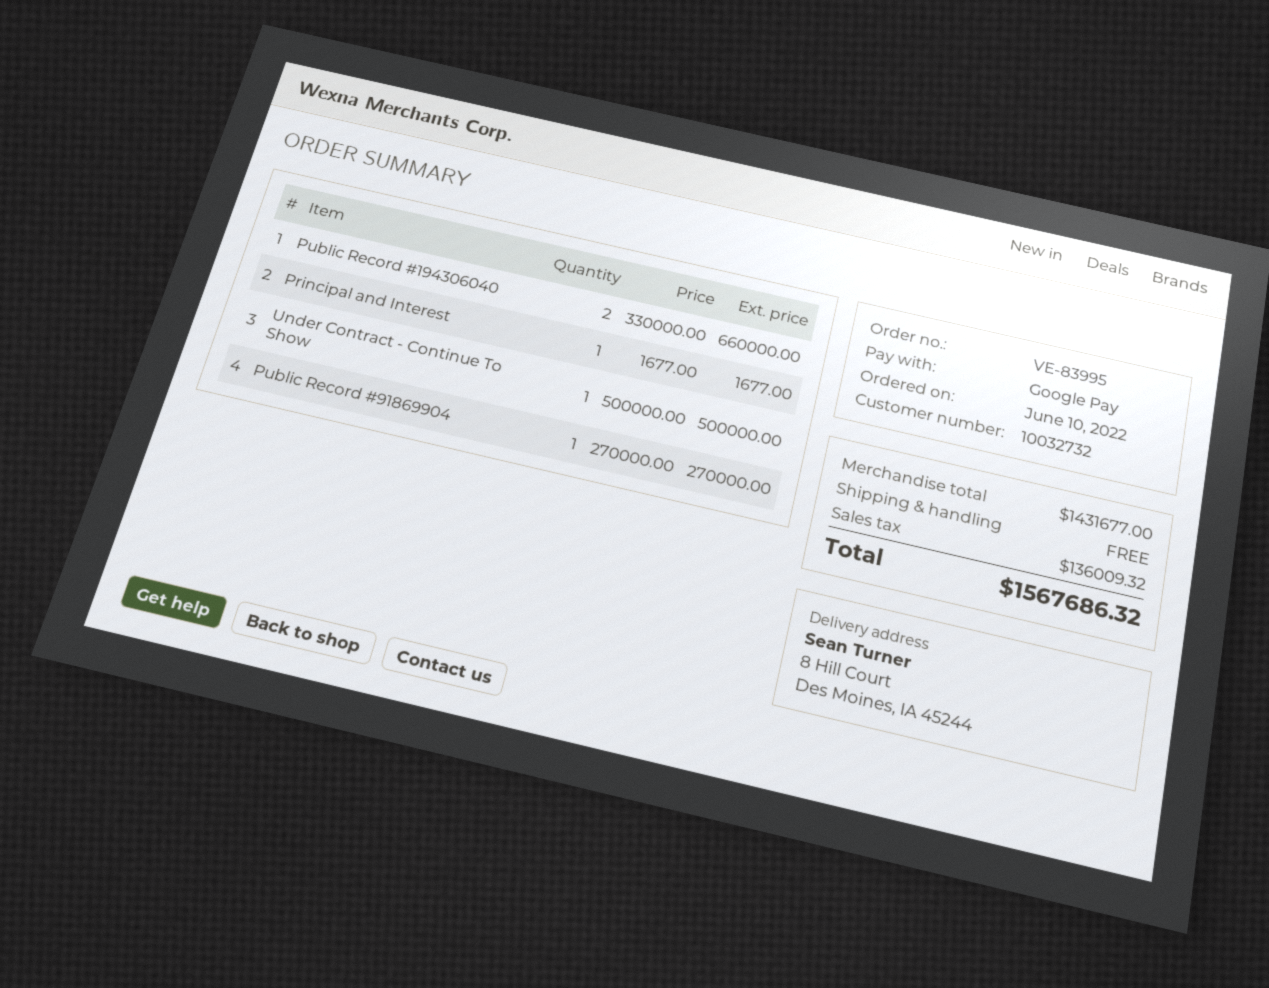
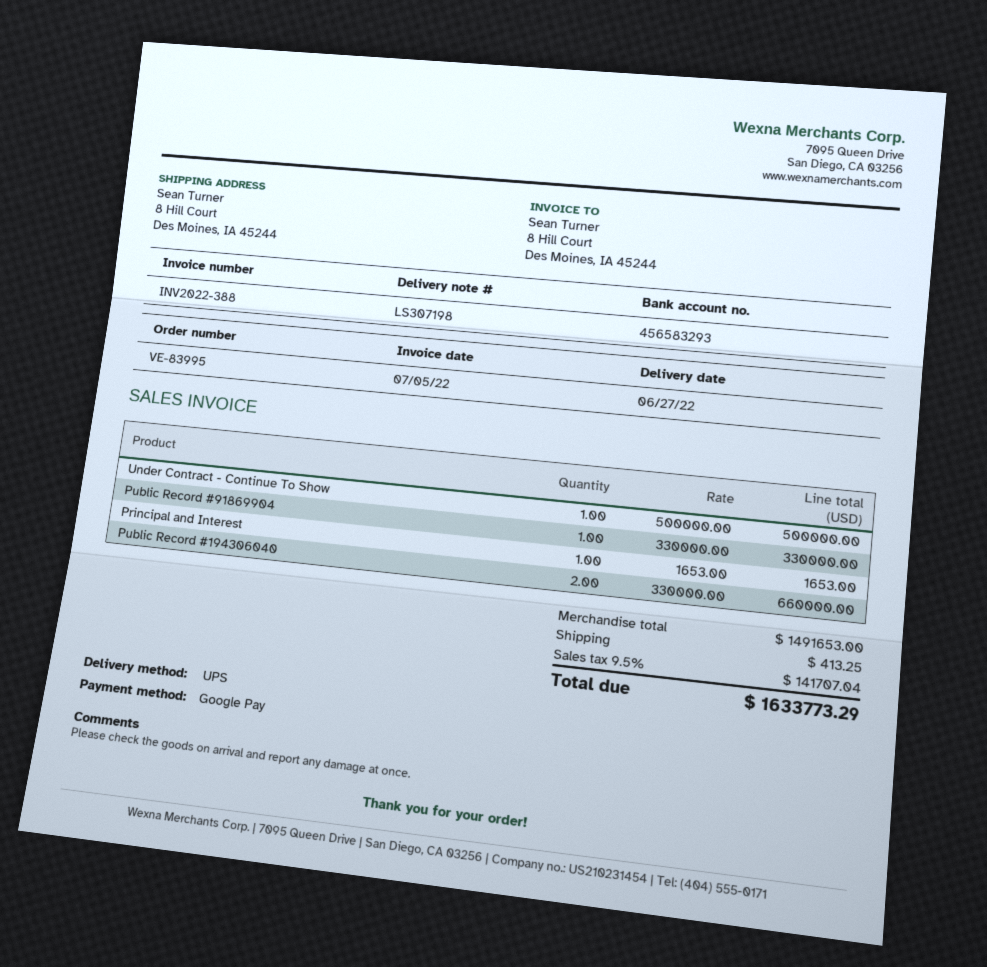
Principal and Interest: 1 x 1677.00 = 1677.00 -> 1 x 1653.00 = 1653.00
Public Record #91869904: 1 x 270000.00 = 270000.00 -> 1 x 330000.00 = 330000.00
subtotal: 1431677.00 -> 1491653.00
shipping: 0.00 -> 413.25
tax: 136009.32 -> 141707.04
total: 1567686.32 -> 1633773.29

